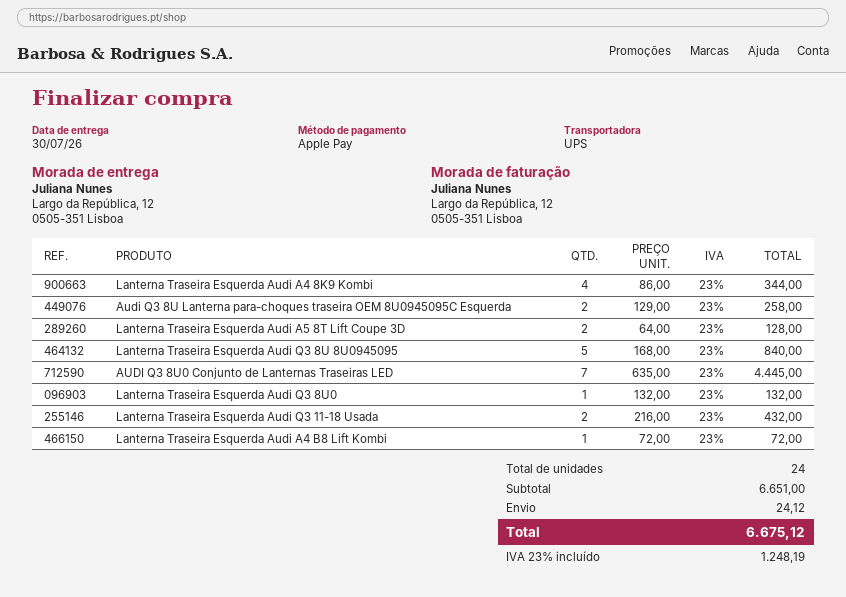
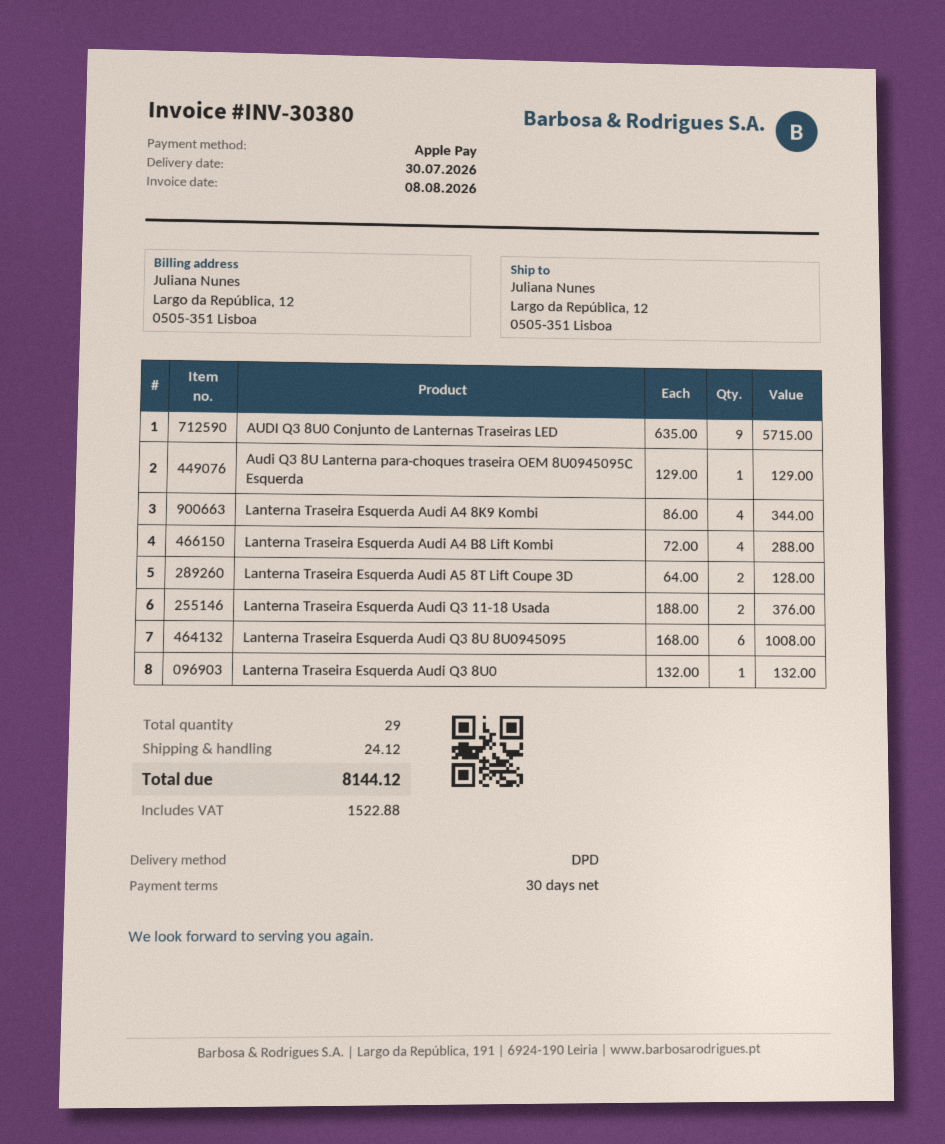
shipping method: UPS -> DPD
Audi Q3 8U Lanterna para-choques traseira OEM 8U0945095C Esquerda: 2 x 129.00 = 258.00 -> 1 x 129.00 = 129.00
Lanterna Traseira Esquerda Audi Q3 8U 8U0945095: 5 x 168.00 = 840.00 -> 6 x 168.00 = 1008.00
AUDI Q3 8U0 Conjunto de Lanternas Traseiras LED: 7 x 635.00 = 4445.00 -> 9 x 635.00 = 5715.00
Lanterna Traseira Esquerda Audi Q3 11-18 Usada: 2 x 216.00 = 432.00 -> 2 x 188.00 = 376.00
Lanterna Traseira Esquerda Audi A4 B8 Lift Kombi: 1 x 72.00 = 72.00 -> 4 x 72.00 = 288.00
total quantity: 24 -> 29
tax: 1248.19 -> 1522.88
total: 6675.12 -> 8144.12

